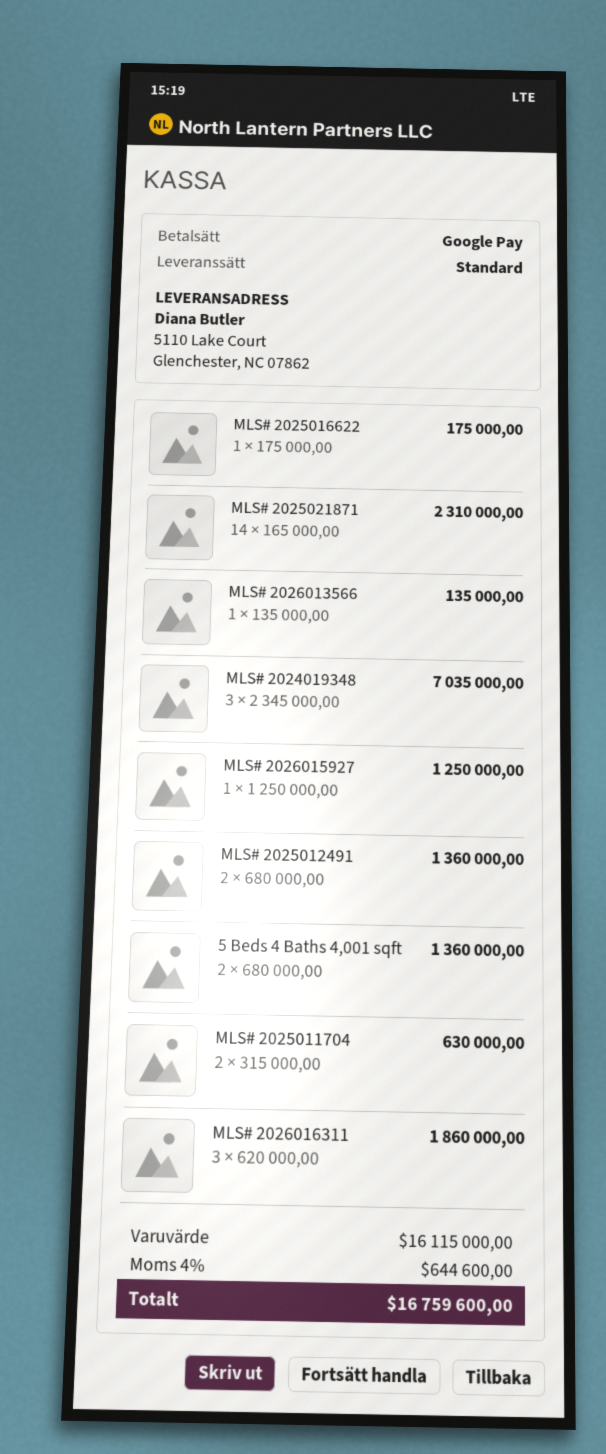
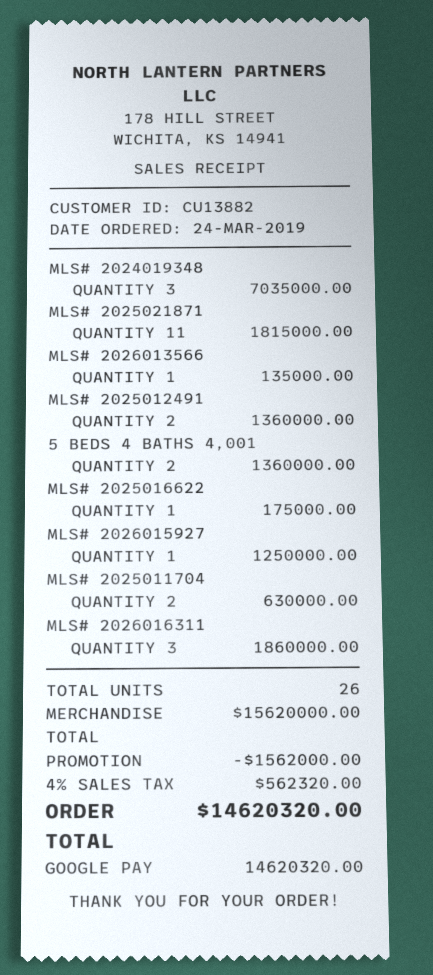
MLS# 2025021871: 14 for 2310000.00 -> 11 for 1815000.00
subtotal: 16115000.00 -> 15620000.00
discount: none -> 1562000.00
tax: 4% = 644600.00 -> 4% = 562320.00
total: 16759600.00 -> 14620320.00

